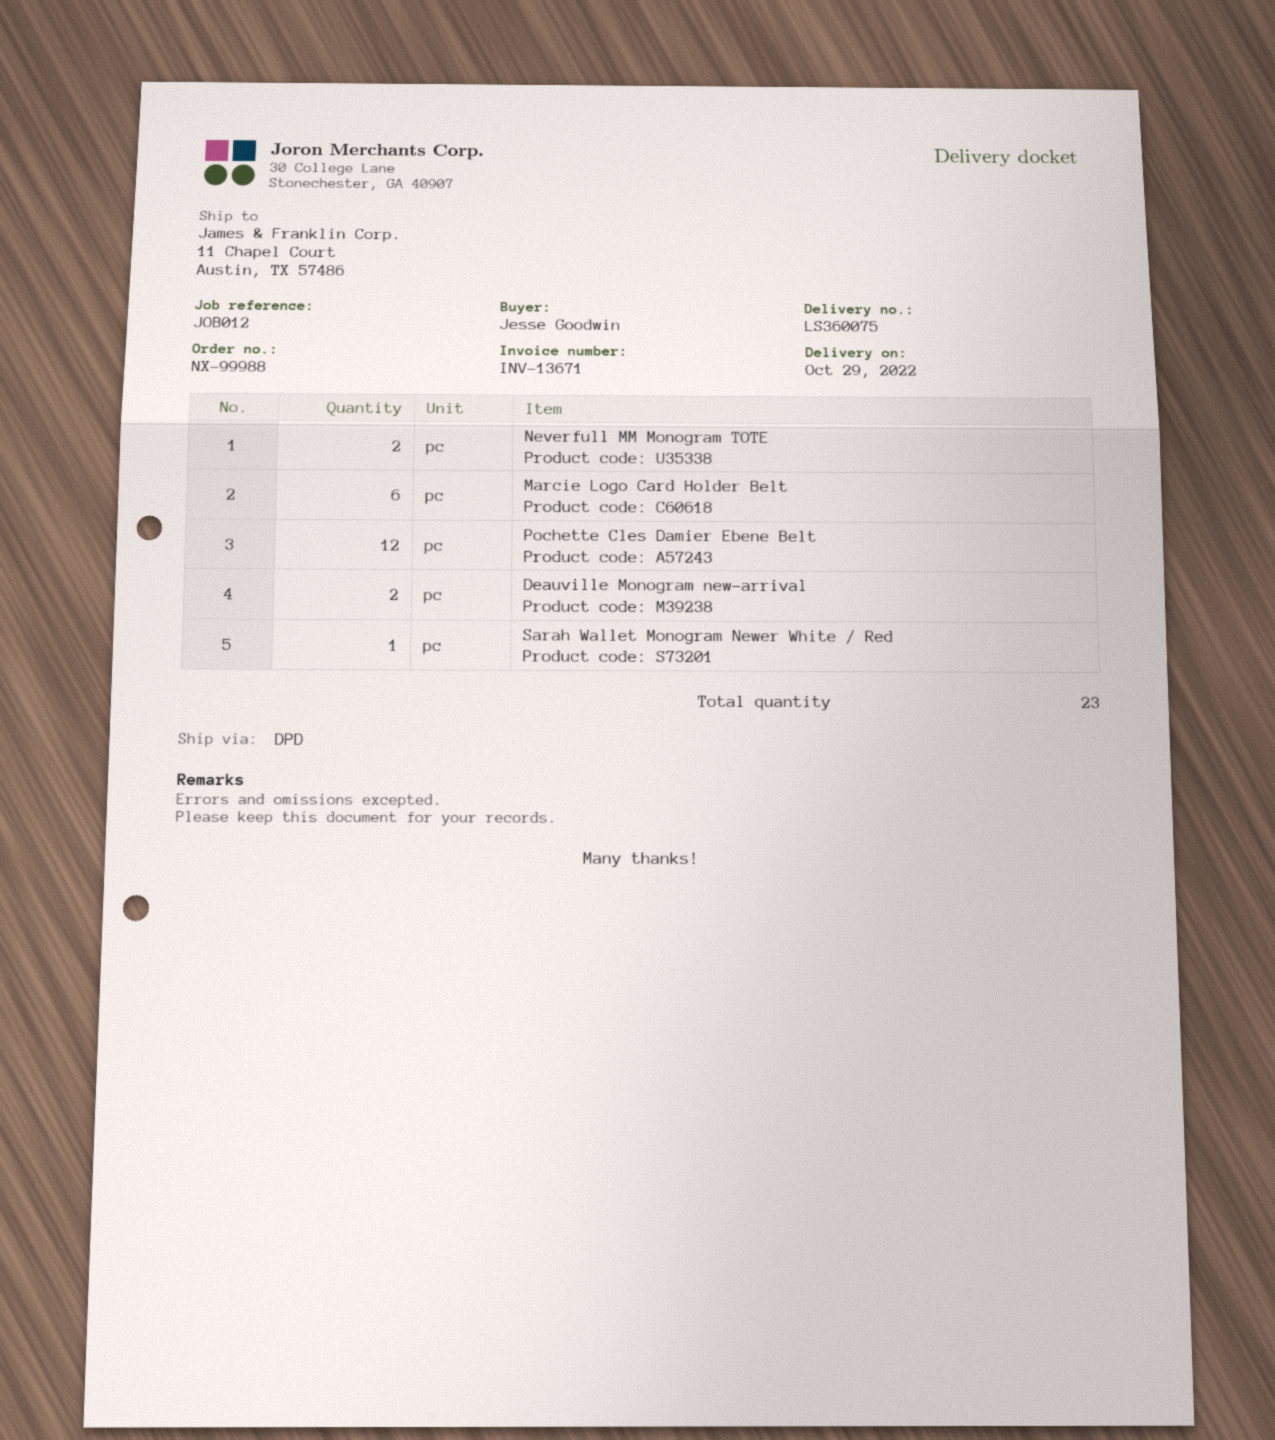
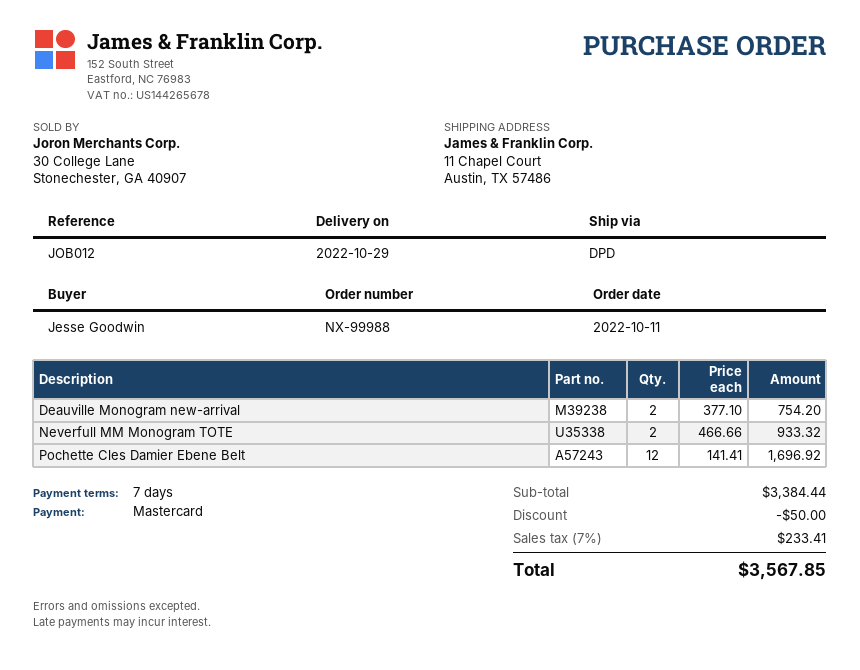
Marcie Logo Card Holder Belt: 6 -> none
Sarah Wallet Monogram Newer White / Red: 1 -> none

